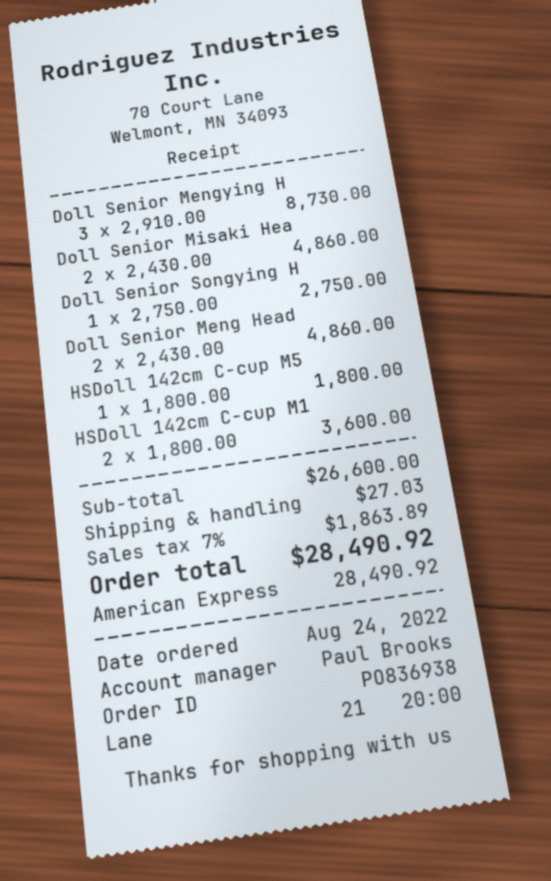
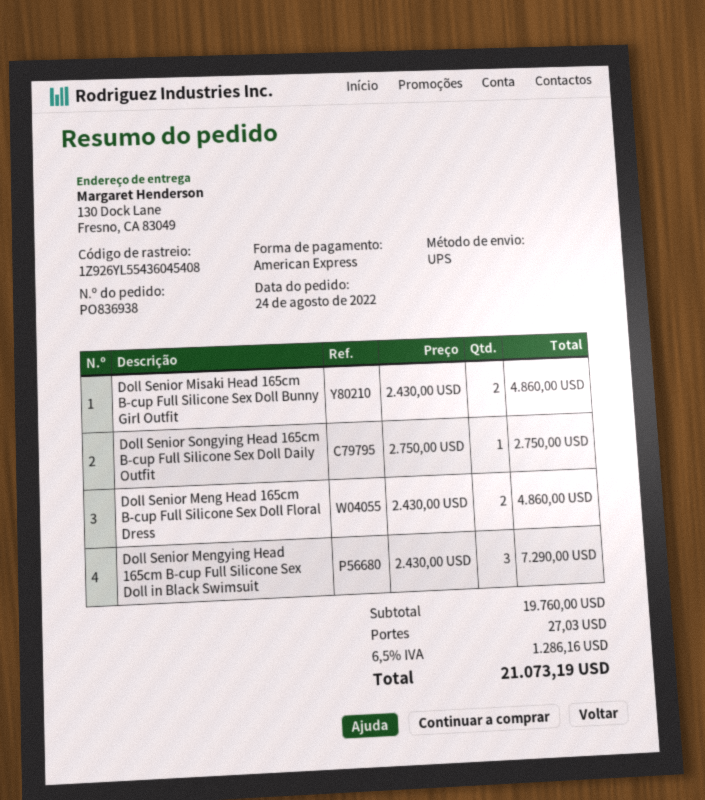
Doll Senior Mengying H: 3 x 2910.00 = 8730.00 -> 3 x 2430.00 = 7290.00
HSDoll 142cm C-cup M5: 1 x 1800.00 = 1800.00 -> none
HSDoll 142cm C-cup M1: 2 x 1800.00 = 3600.00 -> none
subtotal: 26600.00 -> 19760.00
tax: 7% = 1863.89 -> 6.5% = 1286.16
total: 28490.92 -> 21073.19

